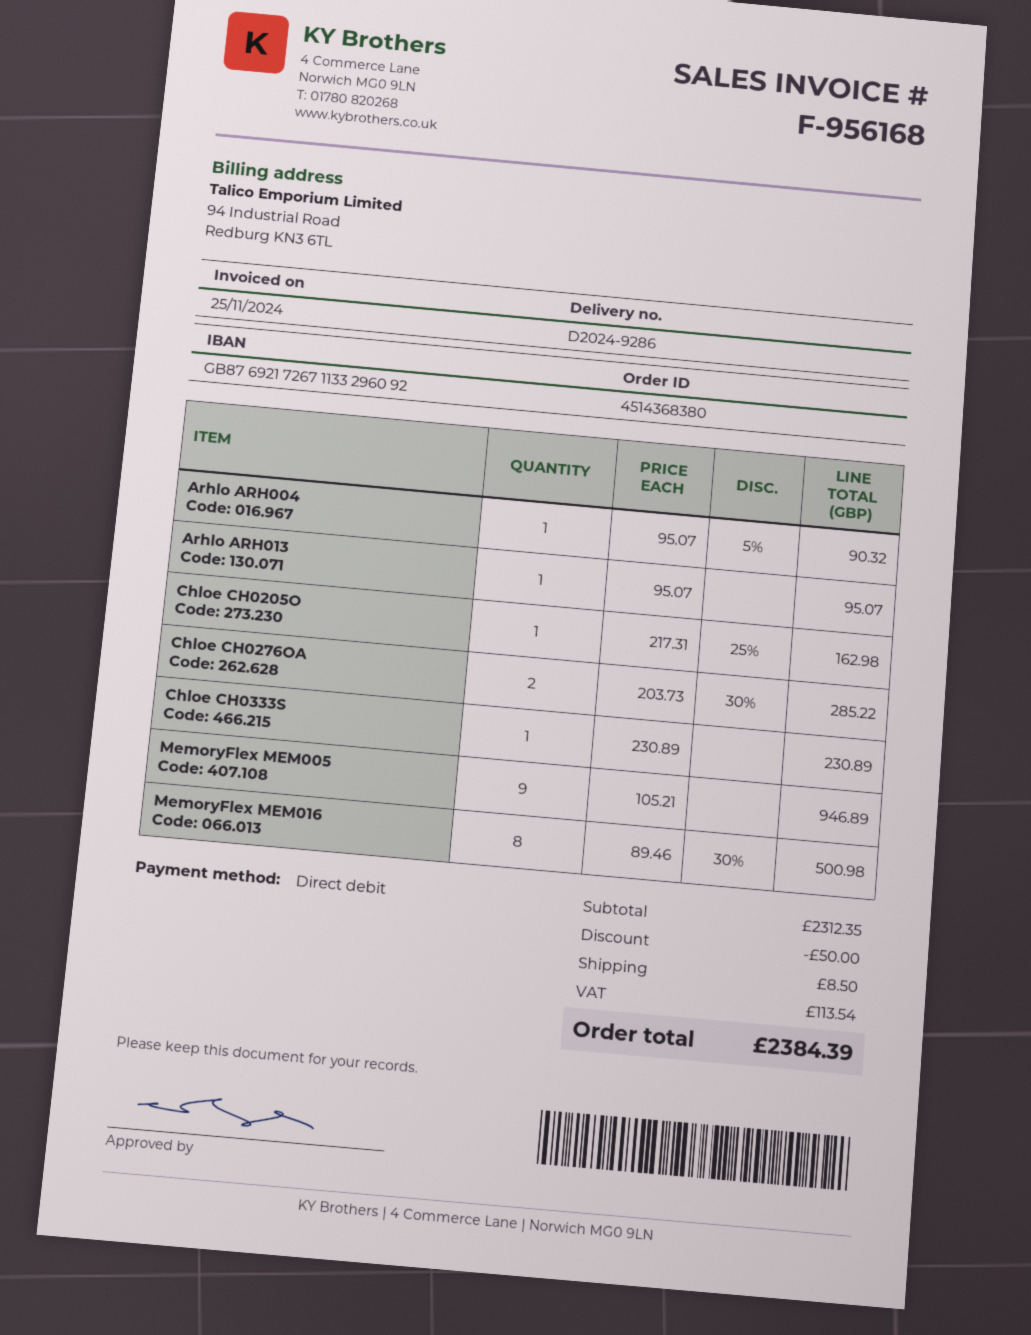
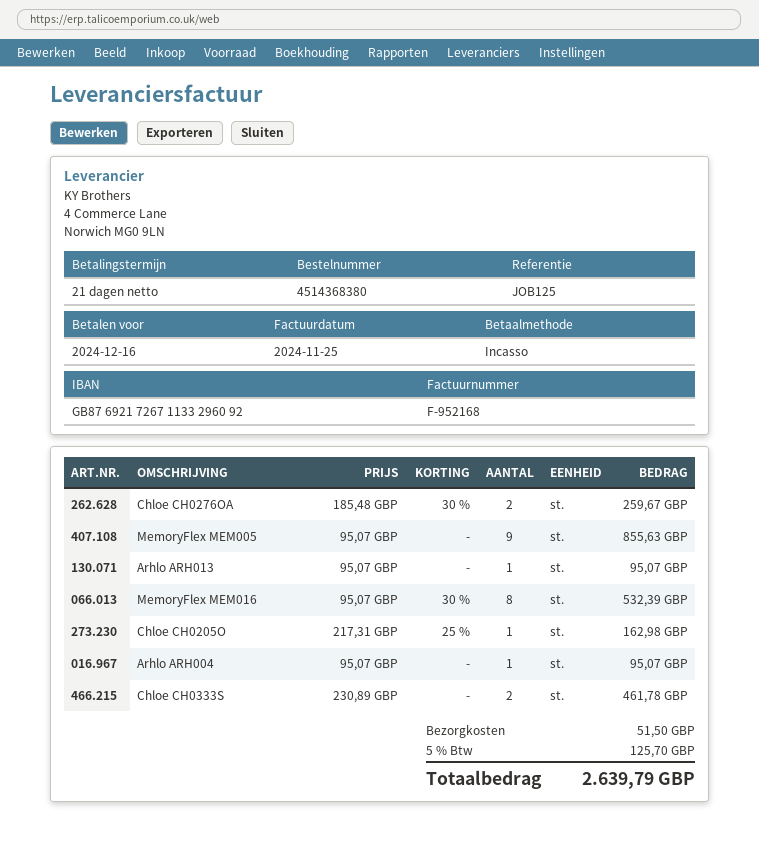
invoice number: F-956168 -> F-952168
Arhlo ARH004: 1 x 95.07 - 5% = 90.32 -> 1 x 95.07 = 95.07
Chloe CH0276OA: 2 x 203.73 - 30% = 285.22 -> 2 x 185.48 - 30% = 259.67
Chloe CH0333S: 1 x 230.89 = 230.89 -> 2 x 230.89 = 461.78
MemoryFlex MEM005: 9 x 105.21 = 946.89 -> 9 x 95.07 = 855.63
MemoryFlex MEM016: 8 x 89.46 - 30% = 500.98 -> 8 x 95.07 - 30% = 532.39
discount: 50.00 -> none
shipping: 8.50 -> 51.50
tax: 113.54 -> 125.70
total: 2384.39 -> 2639.79

